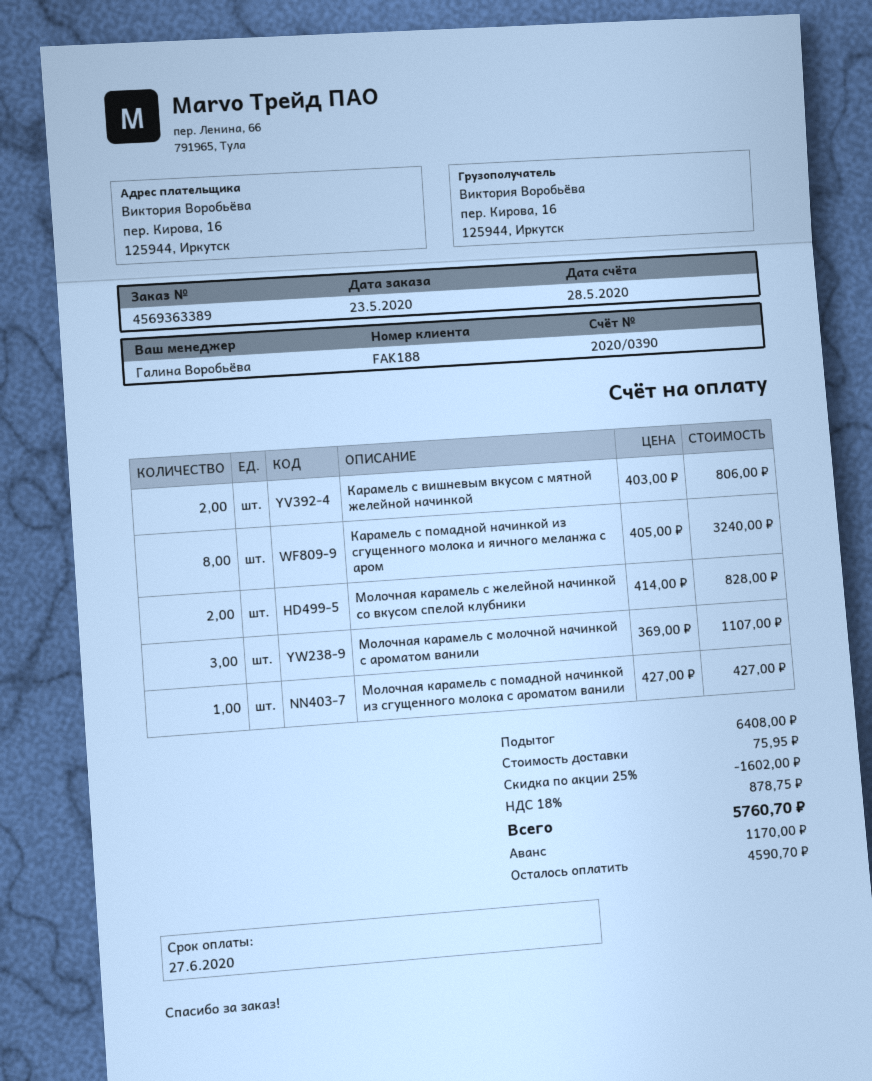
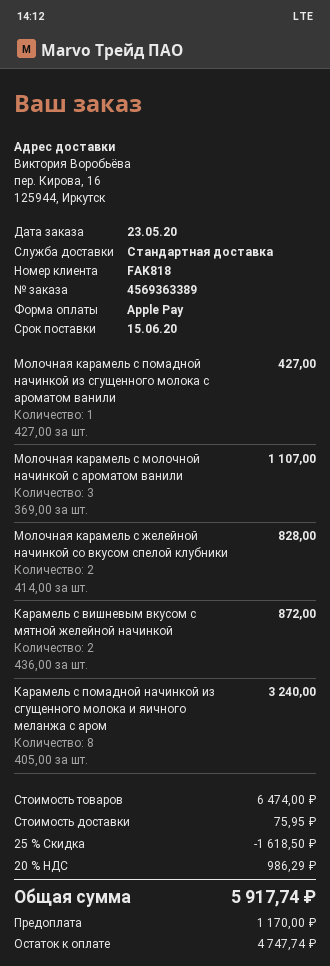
customer number: FAK188 -> FAK818
Карамель с вишневым вкусом с мятной желейной начинкой: 2 x 403.00 = 806.00 -> 2 x 436.00 = 872.00
subtotal: 6408.00 -> 6474.00
discount: 25% = 1602.00 -> 25% = 1618.50
tax: 18% = 878.75 -> 20% = 986.29
total: 5760.70 -> 5917.74
balance: 4590.70 -> 4747.74

